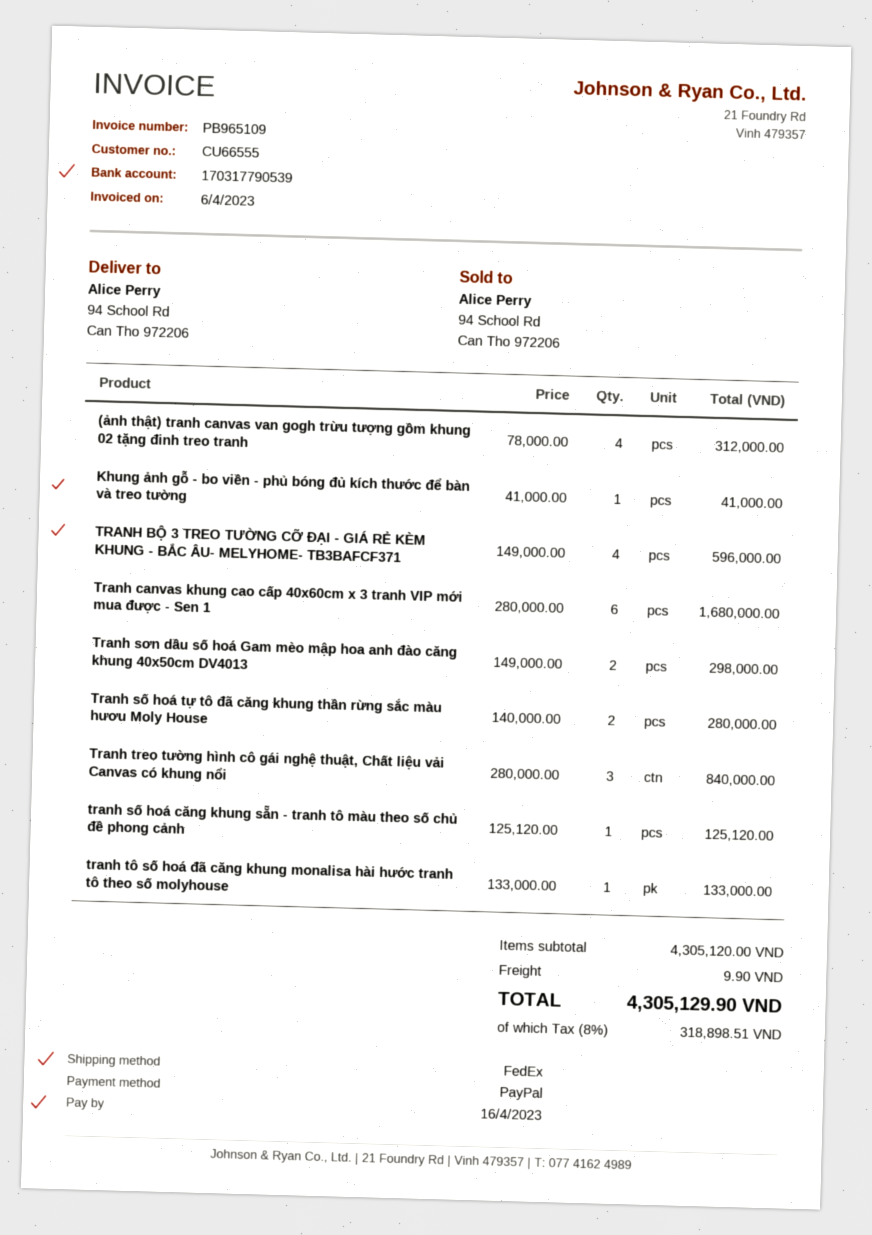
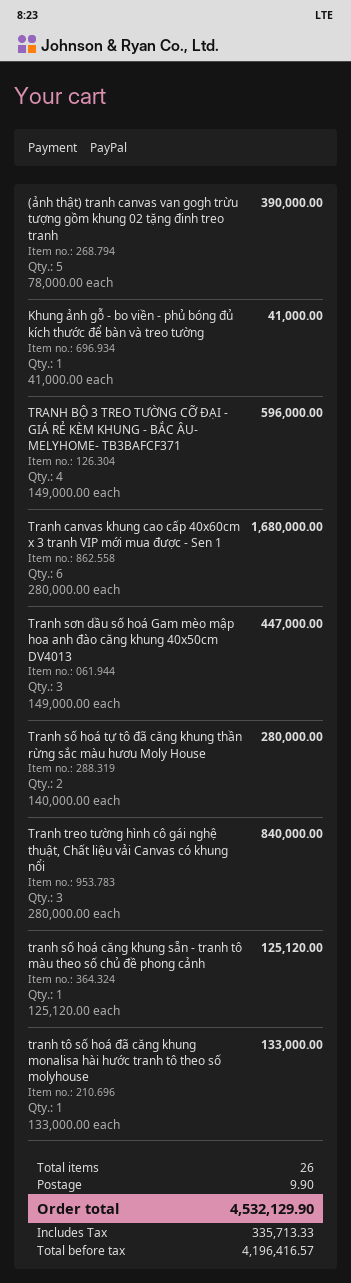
(ảnh thật) tranh canvas van gogh trừu tượng gồm khung 02 tặng đinh treo tranh: 4 x 78000.00 = 312000.00 -> 5 x 78000.00 = 390000.00
Tranh sơn dầu số hoá Gam mèo mập hoa anh đào căng khung 40x50cm DV4013: 2 x 149000.00 = 298000.00 -> 3 x 149000.00 = 447000.00
tax: 318898.51 -> 335713.33
total: 4305129.90 -> 4532129.90

